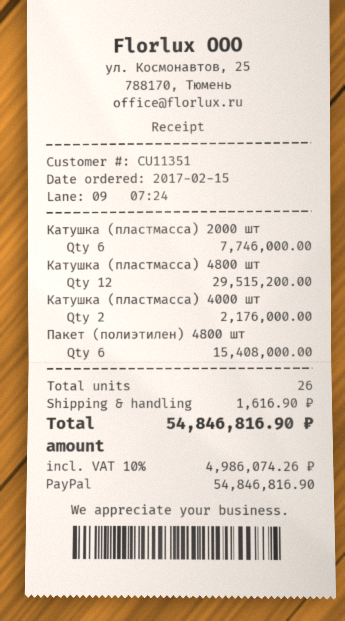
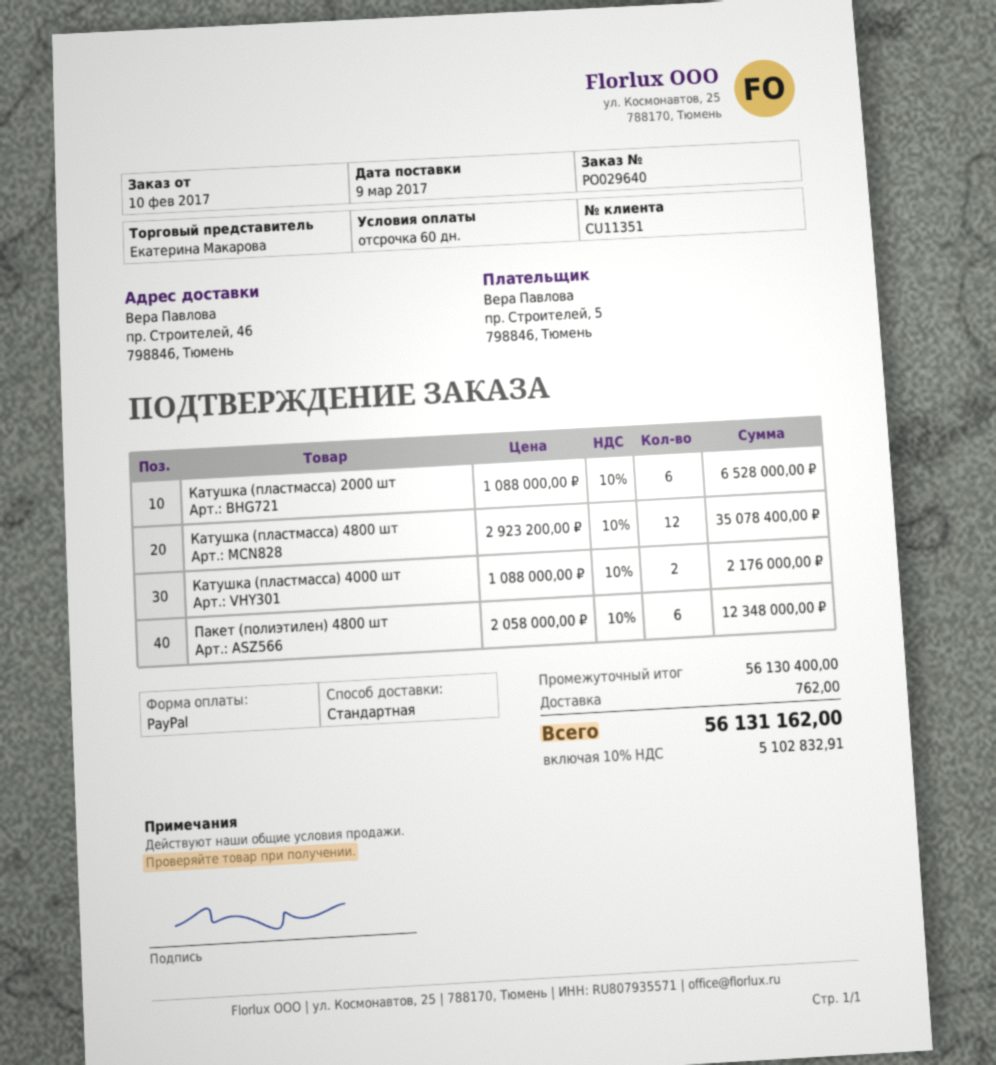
order date: 2017-02-15 -> 2017-02-10
Катушка (пластмасса) 2000 шт: 6 for 7746000.00 -> 6 for 6528000.00
Катушка (пластмасса) 4800 шт: 12 for 29515200.00 -> 12 for 35078400.00
Пакет (полиэтилен) 4800 шт: 6 for 15408000.00 -> 6 for 12348000.00
shipping: 1616.90 -> 762.00
tax: 10% = 4986074.26 -> 10% = 5102832.91
total: 54846816.90 -> 56131162.00

